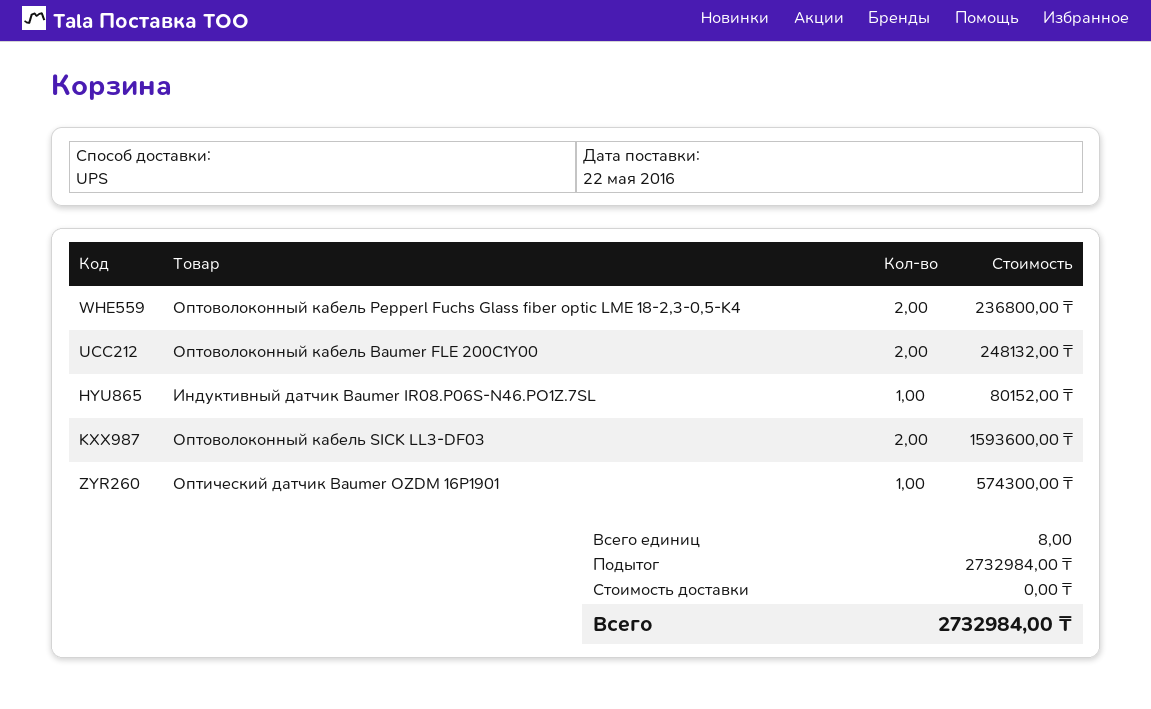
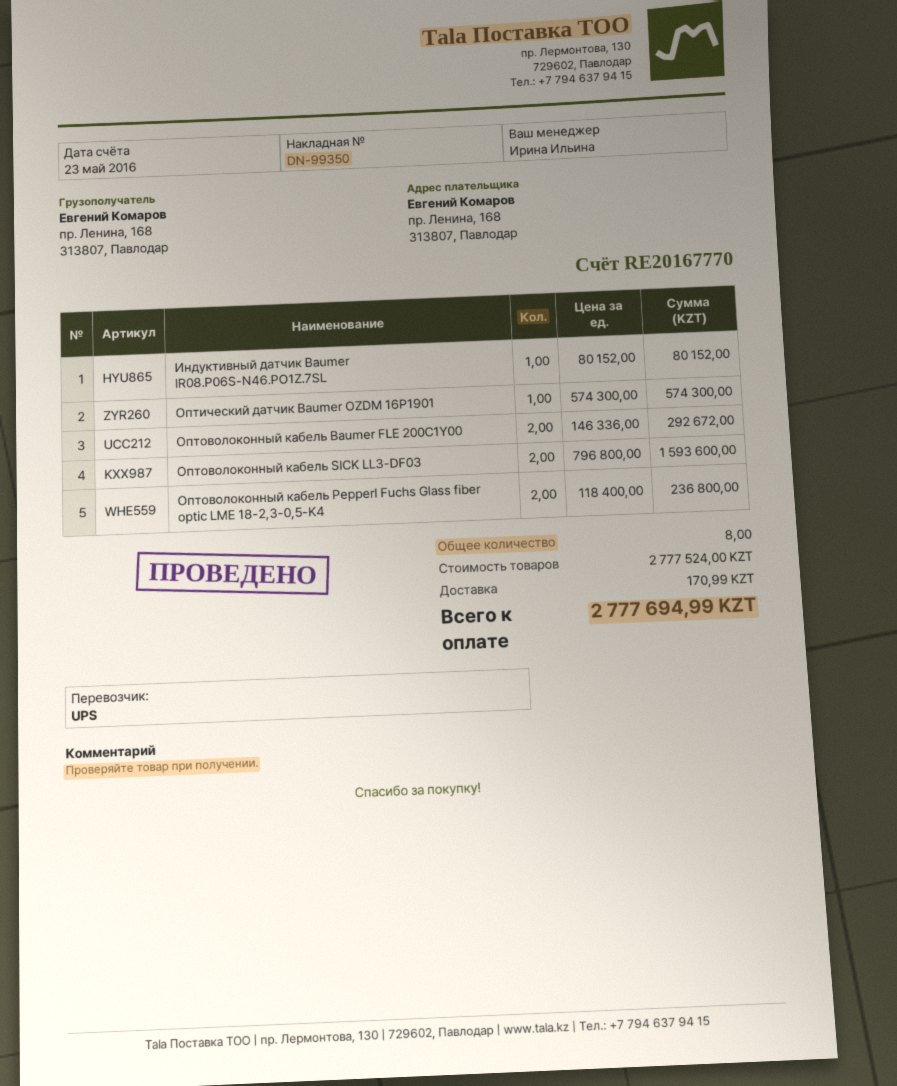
Оптоволоконный кабель Baumer FLE 200C1Y00: 2 for 248132.00 -> 2 for 292672.00
subtotal: 2732984.00 -> 2777524.00
shipping: 0.00 -> 170.99
total: 2732984.00 -> 2777694.99

